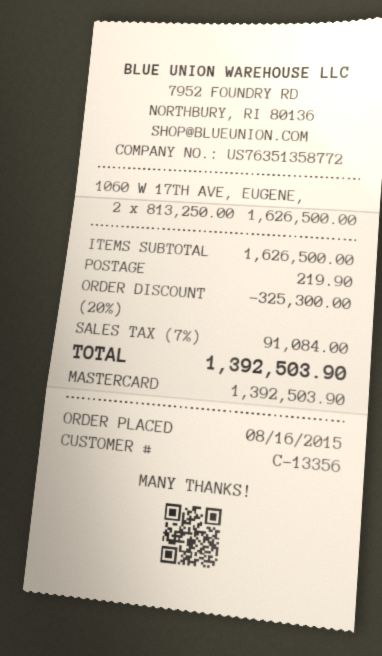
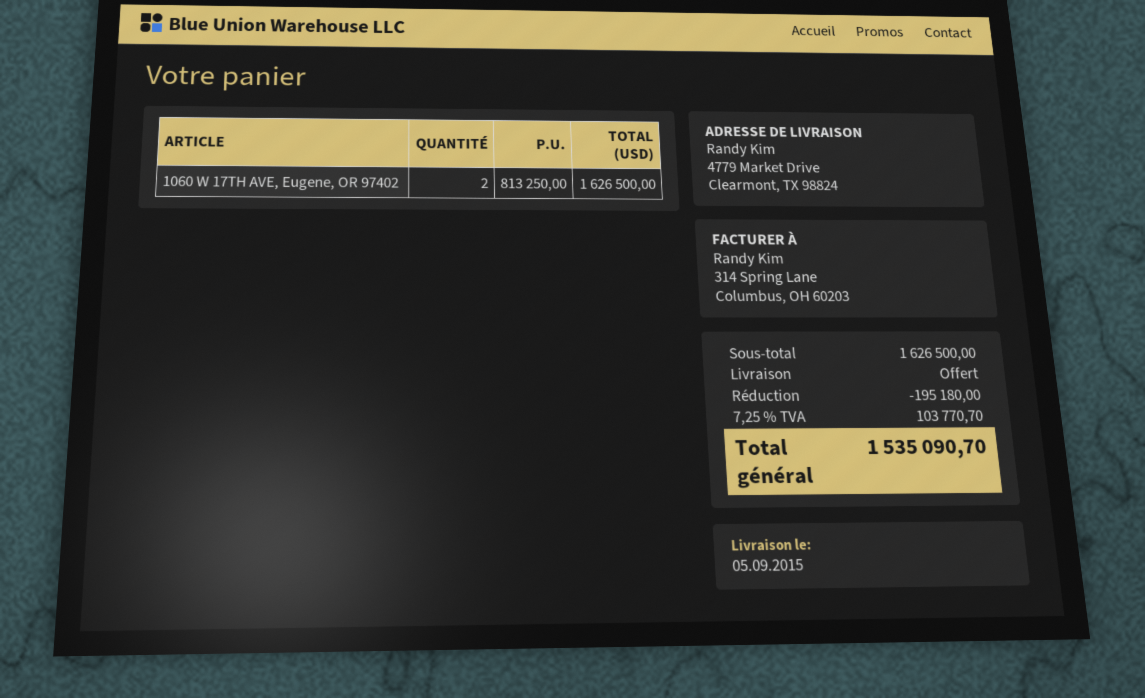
discount: 325300.00 -> 195180.00
shipping: 219.90 -> 0.00
tax: 7% = 91084.00 -> 7.25% = 103770.70
total: 1392503.90 -> 1535090.70

